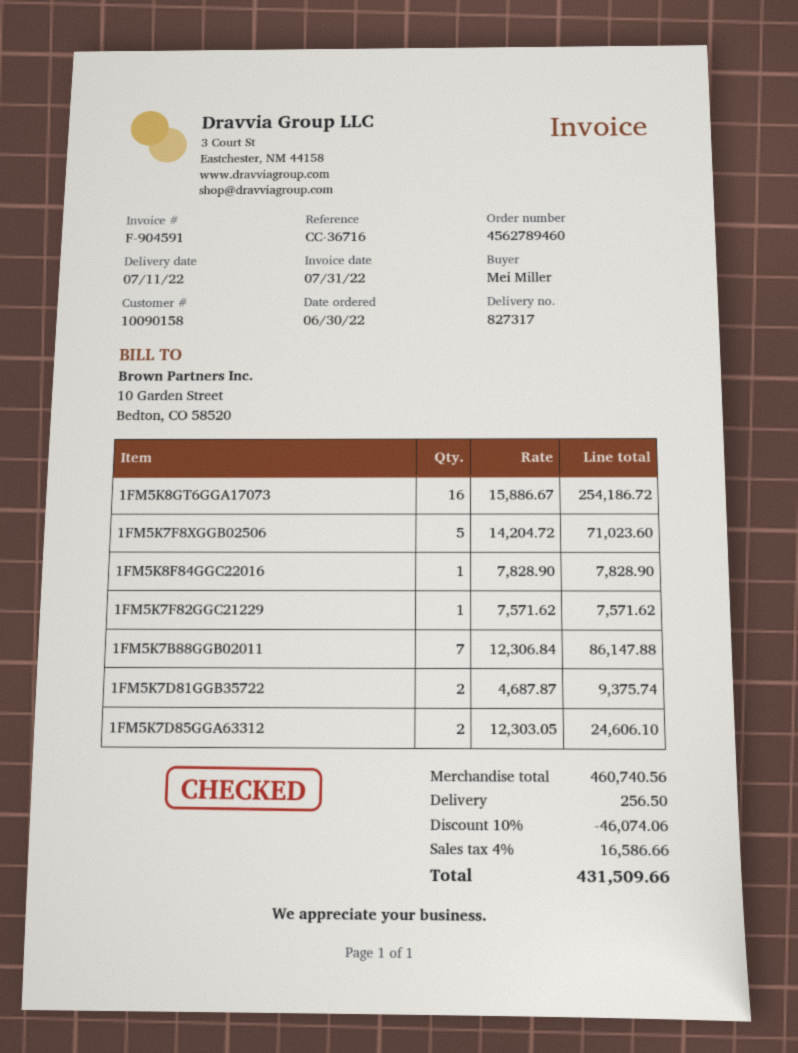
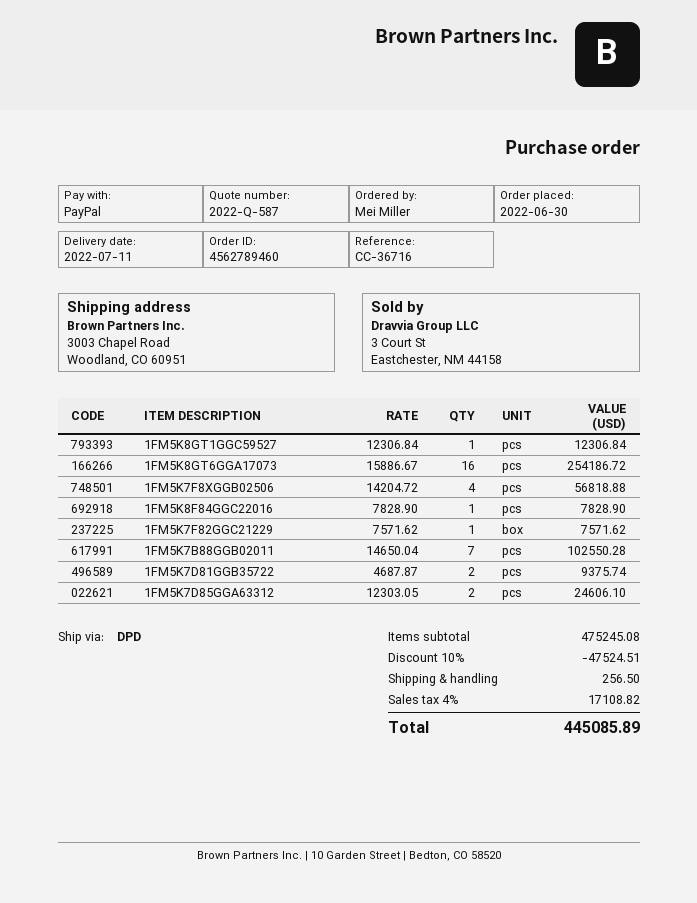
1FM5K7F8XGGB02506: 5 x 14204.72 = 71023.60 -> 4 x 14204.72 = 56818.88
1FM5K7B88GGB02011: 7 x 12306.84 = 86147.88 -> 7 x 14650.04 = 102550.28
1FM5K8GT1GGC59527: none -> 1 x 12306.84 = 12306.84
subtotal: 460740.56 -> 475245.08
discount: 10% = 46074.06 -> 10% = 47524.51
tax: 4% = 16586.66 -> 4% = 17108.82
total: 431509.66 -> 445085.89

